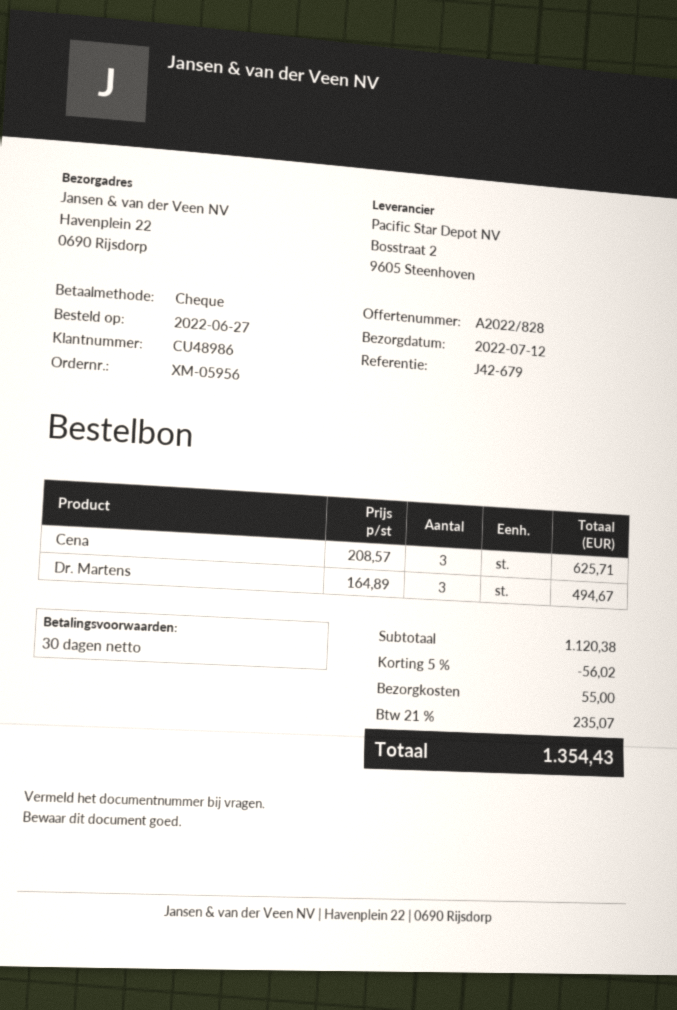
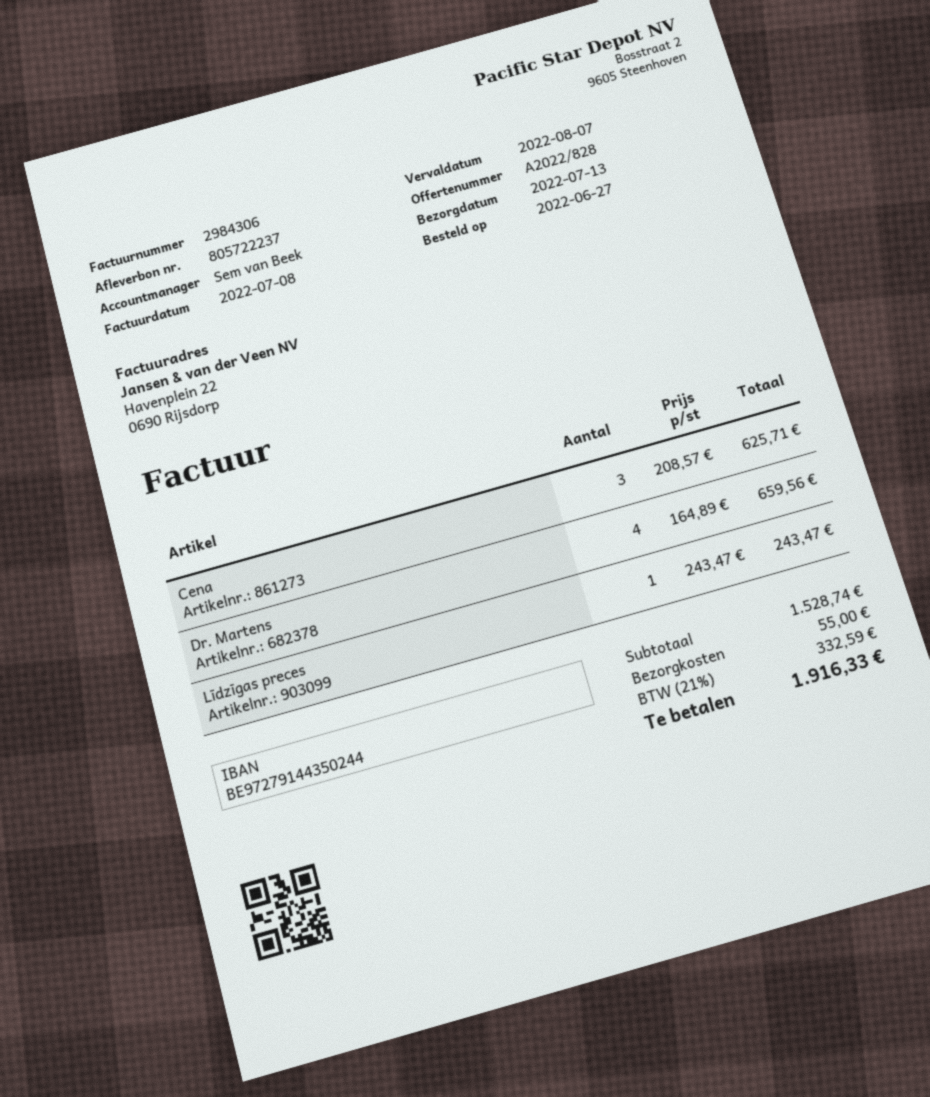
delivery date: 2022-07-12 -> 2022-07-13
Dr. Martens: 3 x 164.89 = 494.67 -> 4 x 164.89 = 659.56
Līdzīgas preces: none -> 1 x 243.47 = 243.47
subtotal: 1120.38 -> 1528.74
discount: 5% = 56.02 -> none
tax: 21% = 235.07 -> 21% = 332.59
total: 1354.43 -> 1916.33

